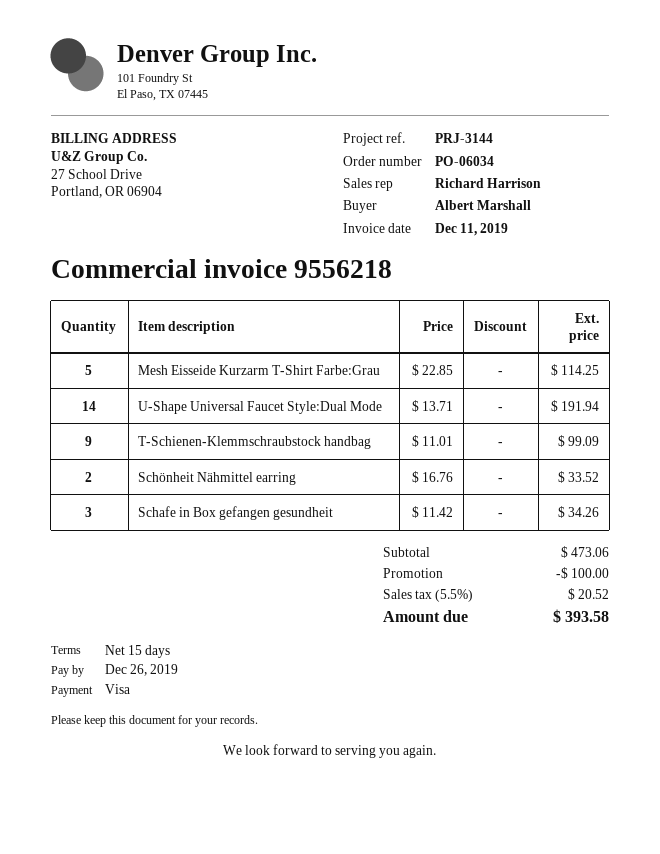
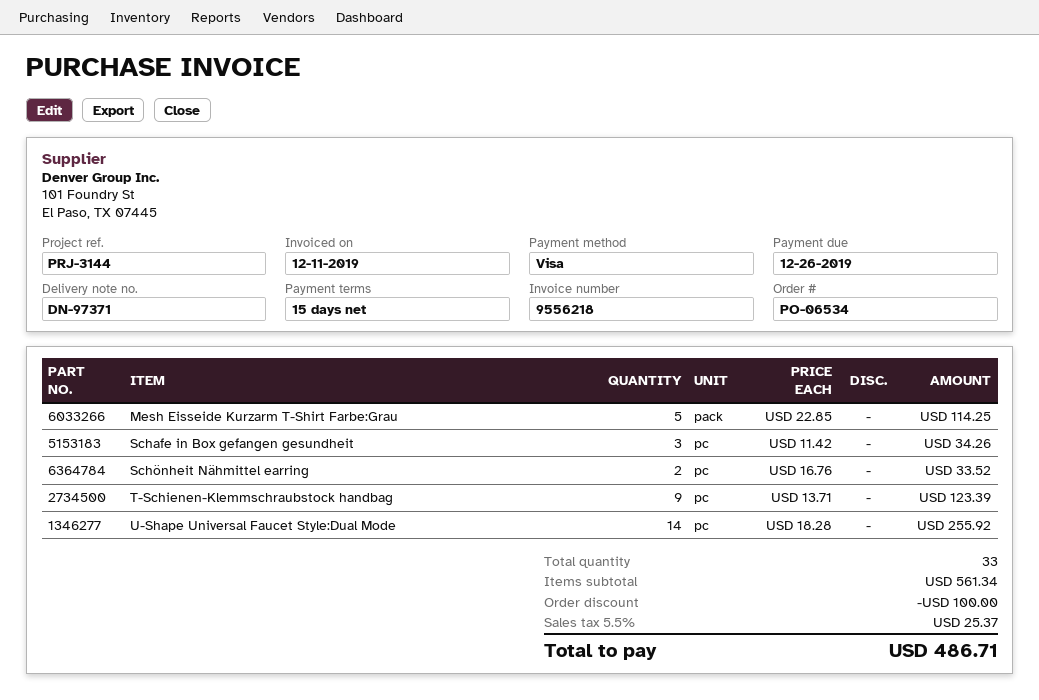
order number: PO-06034 -> PO-06534
U-Shape Universal Faucet Style:Dual Mode: 14 x 13.71 = 191.94 -> 14 x 18.28 = 255.92
T-Schienen-Klemmschraubstock handbag: 9 x 11.01 = 99.09 -> 9 x 13.71 = 123.39
subtotal: 473.06 -> 561.34
tax: 5.5% = 20.52 -> 5.5% = 25.37
total: 393.58 -> 486.71

